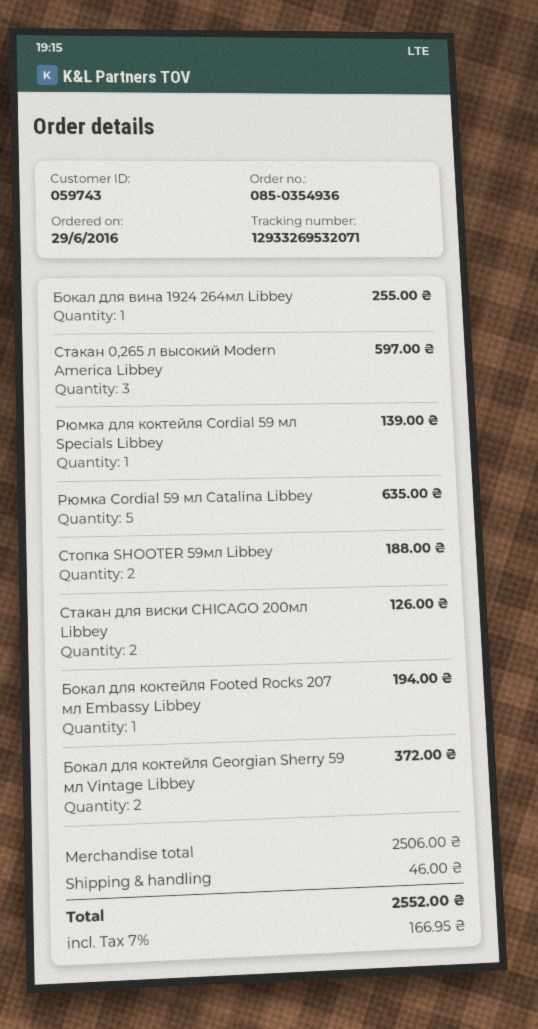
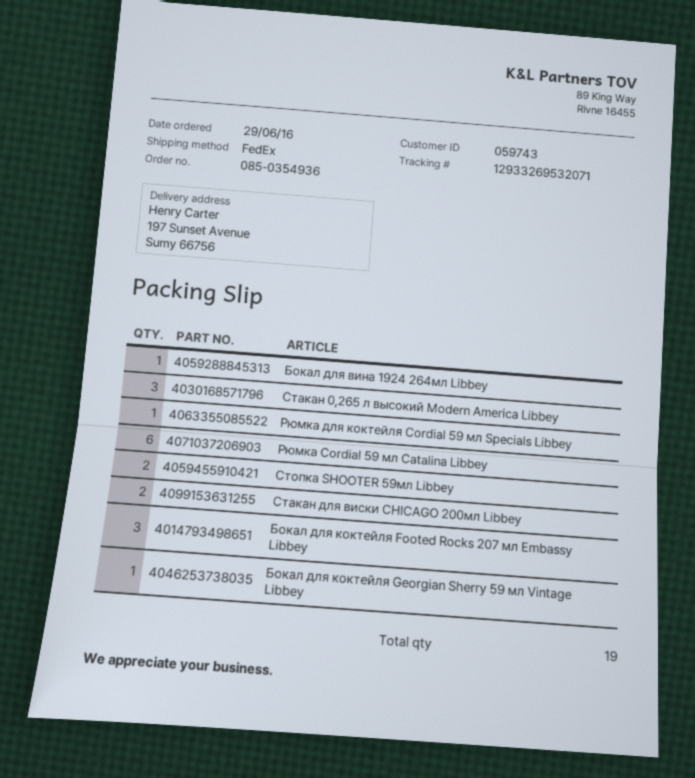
Рюмка Cordial 59 мл Catalina Libbey: 5 -> 6
Бокал для коктейля Footed Rocks 207 мл Embassy Libbey: 1 -> 3
Бокал для коктейля Georgian Sherry 59 мл Vintage Libbey: 2 -> 1

